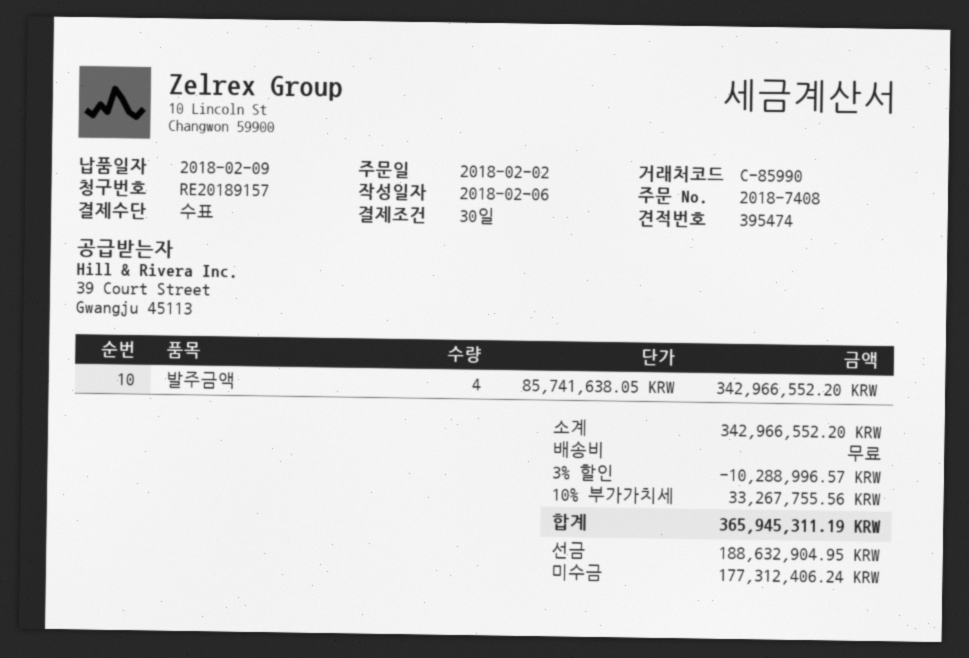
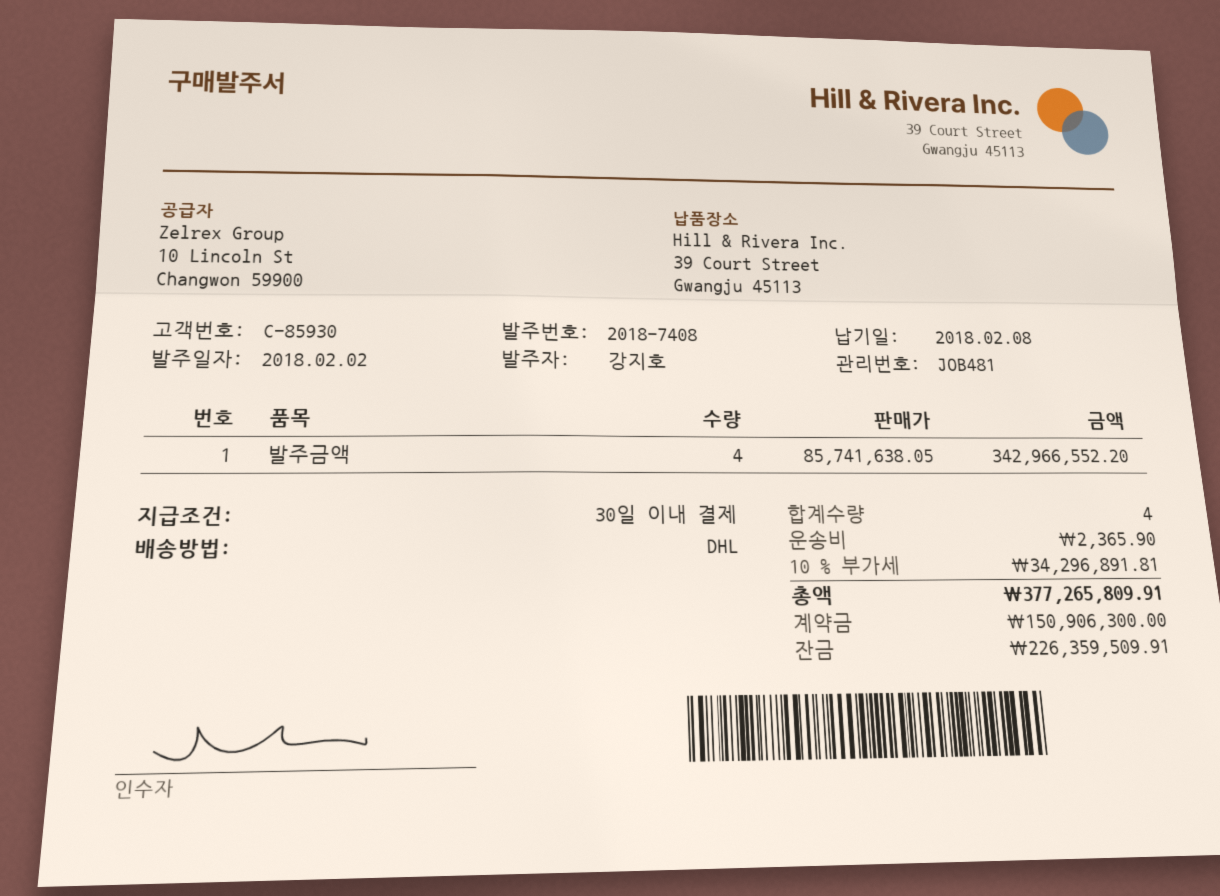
delivery date: 2018-02-09 -> 2018-02-08
customer number: C-85990 -> C-85930
discount: 3% = 10288996.57 -> none
shipping: 0.00 -> 2365.90
tax: 10% = 33267755.56 -> 10% = 34296891.81
total: 365945311.19 -> 377265809.91
deposit: 188632904.95 -> 150906300.00
balance: 177312406.24 -> 226359509.91

